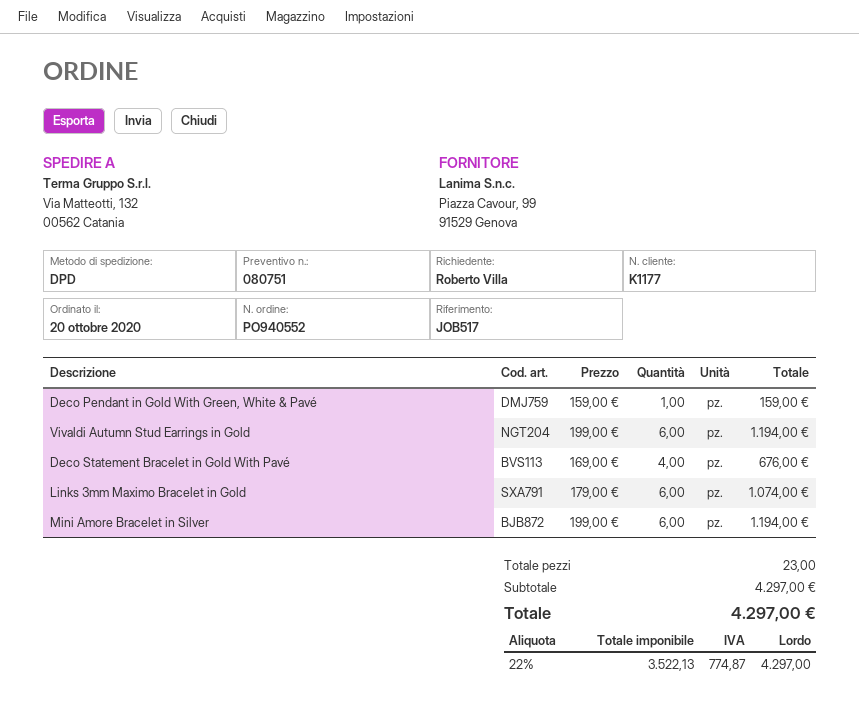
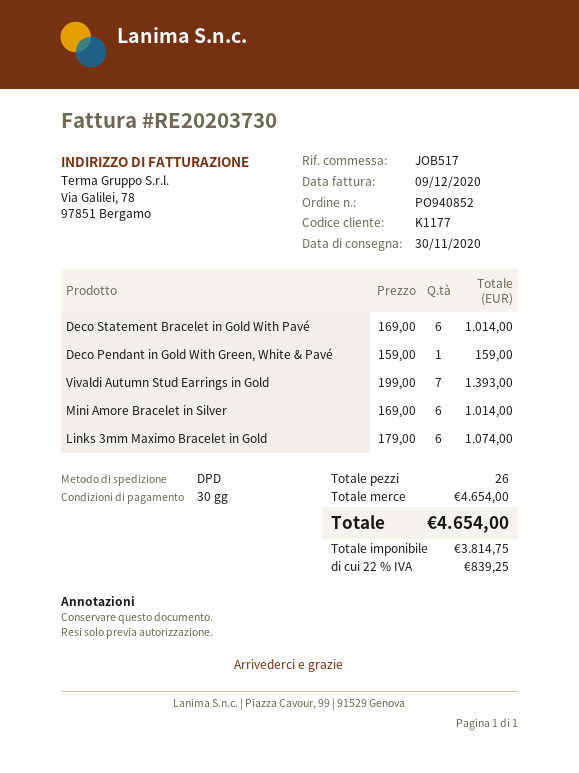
order number: PO940552 -> PO940852
Vivaldi Autumn Stud Earrings in Gold: 6 x 199.00 = 1194.00 -> 7 x 199.00 = 1393.00
Deco Statement Bracelet in Gold With Pavé: 4 x 169.00 = 676.00 -> 6 x 169.00 = 1014.00
Mini Amore Bracelet in Silver: 6 x 199.00 = 1194.00 -> 6 x 169.00 = 1014.00
total quantity: 23 -> 26
subtotal: 4297.00 -> 4654.00
net: 3522.13 -> 3814.75
tax: 22% = 774.87 -> 22% = 839.25
total: 4297.00 -> 4654.00

